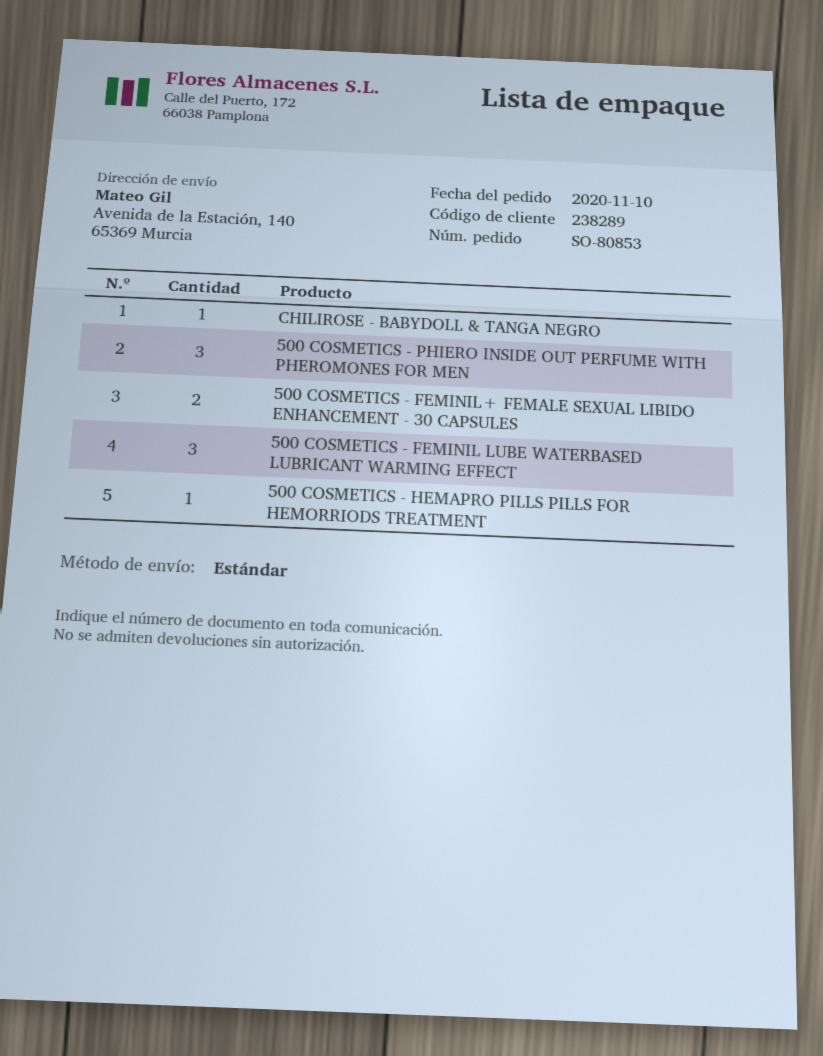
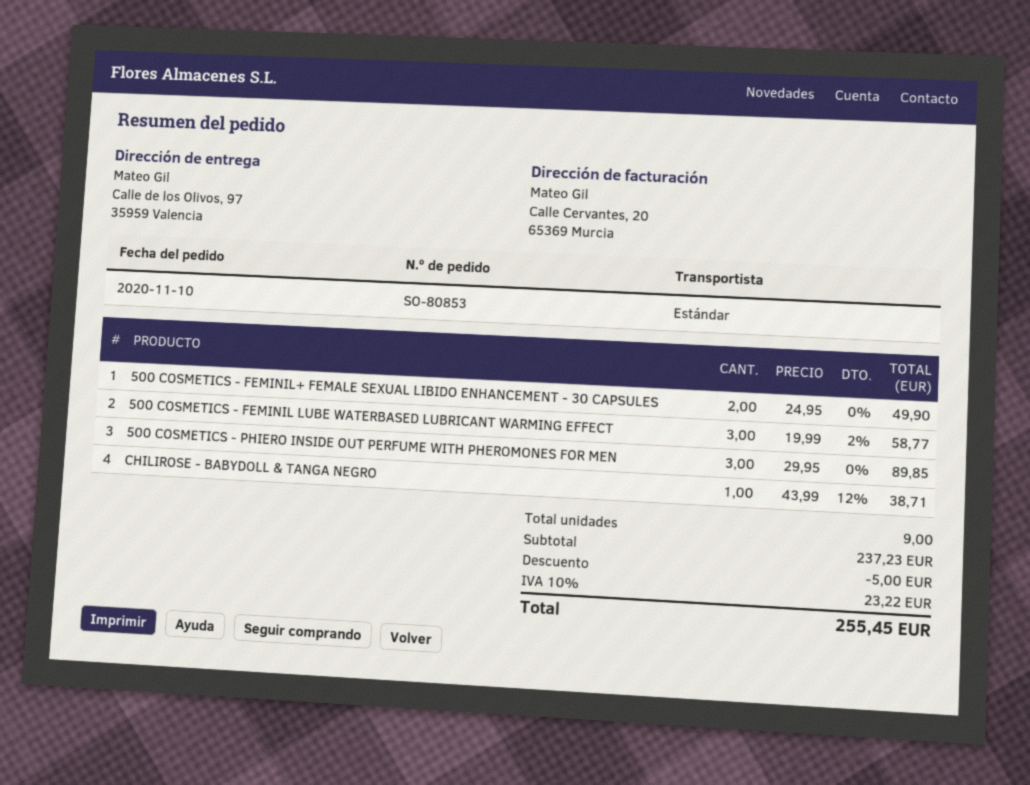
ship to: Avenida de la Estación, 140, 65369 Murcia -> Calle de los Olivos, 97, 35959 Valencia
500 COSMETICS - HEMAPRO PILLS PILLS FOR HEMORRIODS TREATMENT: 1 -> none

